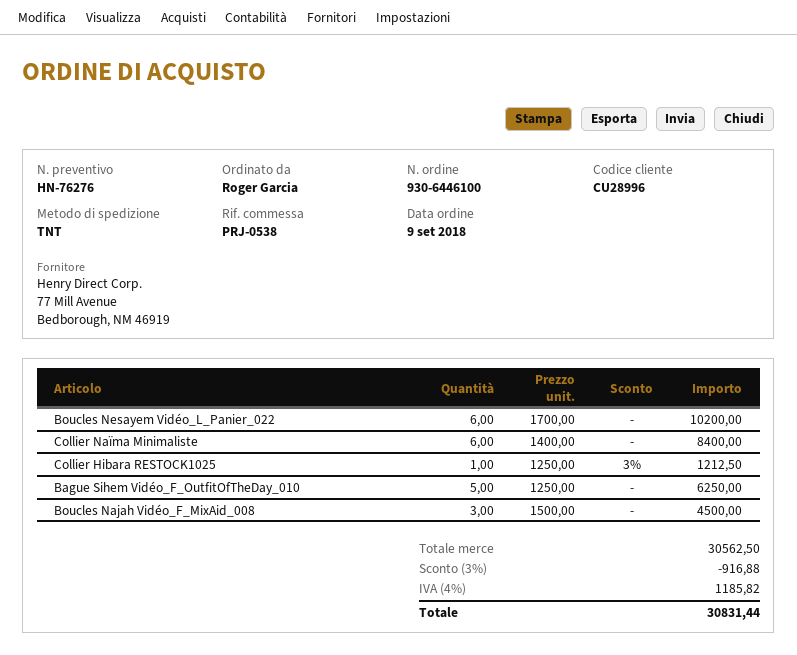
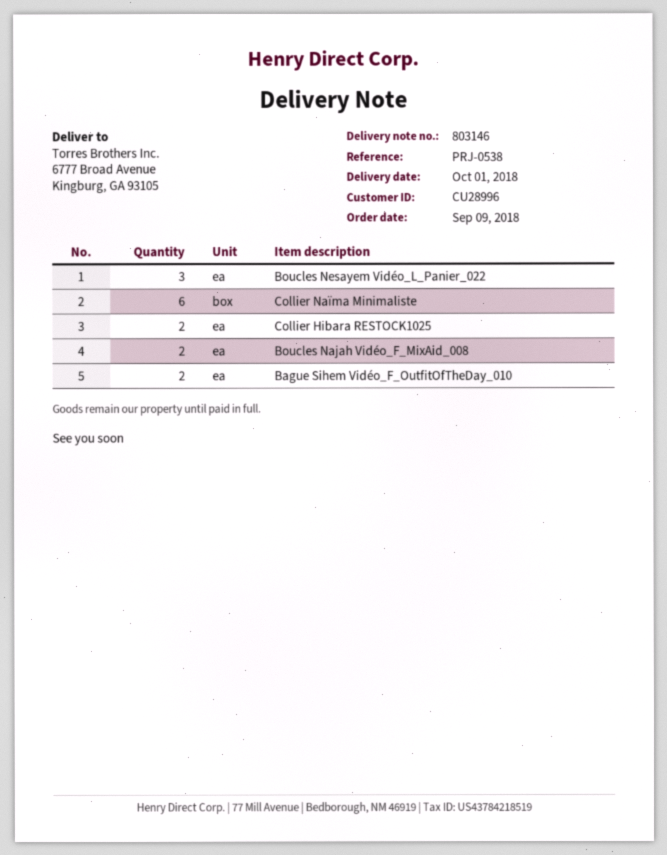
Boucles Nesayem Vidéo_L_Panier_022: 6 -> 3
Collier Hibara RESTOCK1025: 1 -> 2
Bague Sihem Vidéo_F_OutfitOfTheDay_010: 5 -> 2
Boucles Najah Vidéo_F_MixAid_008: 3 -> 2

